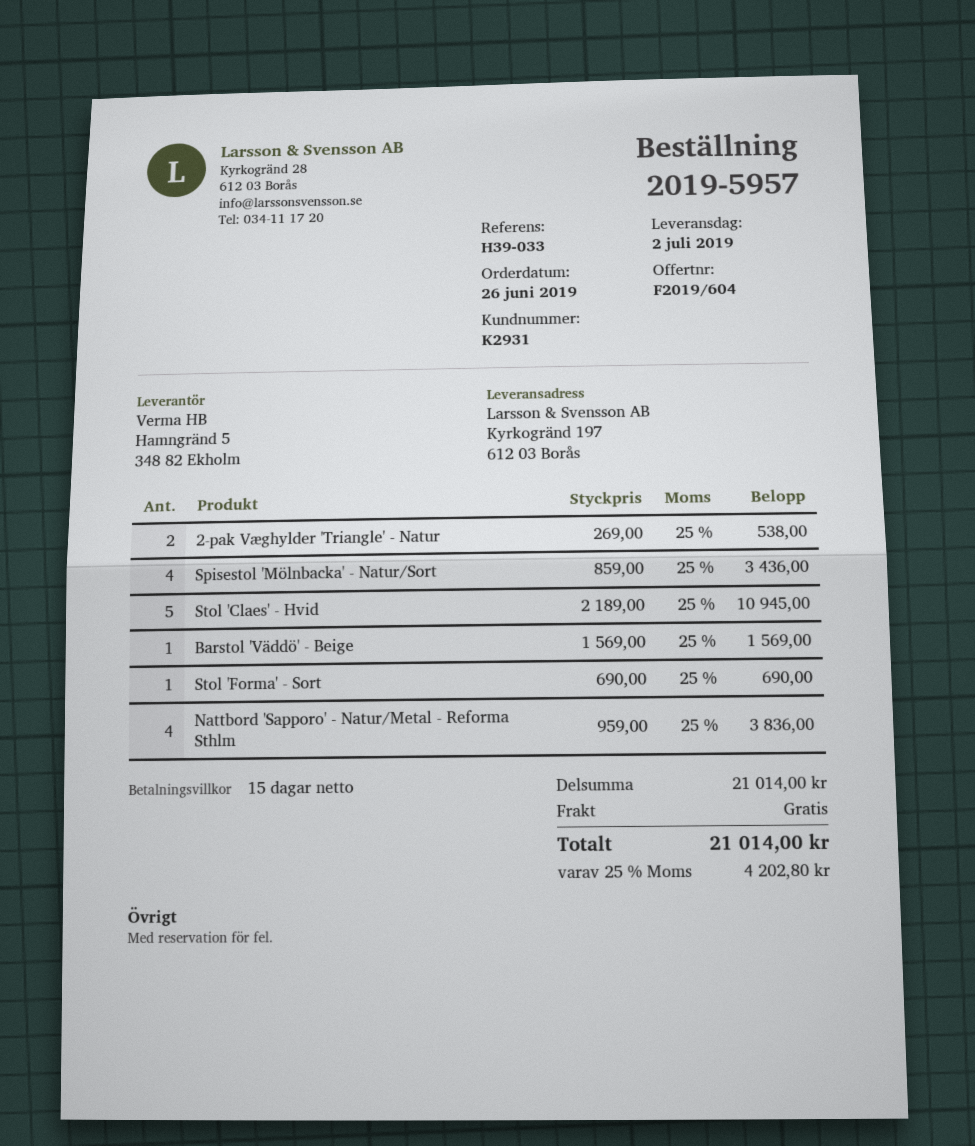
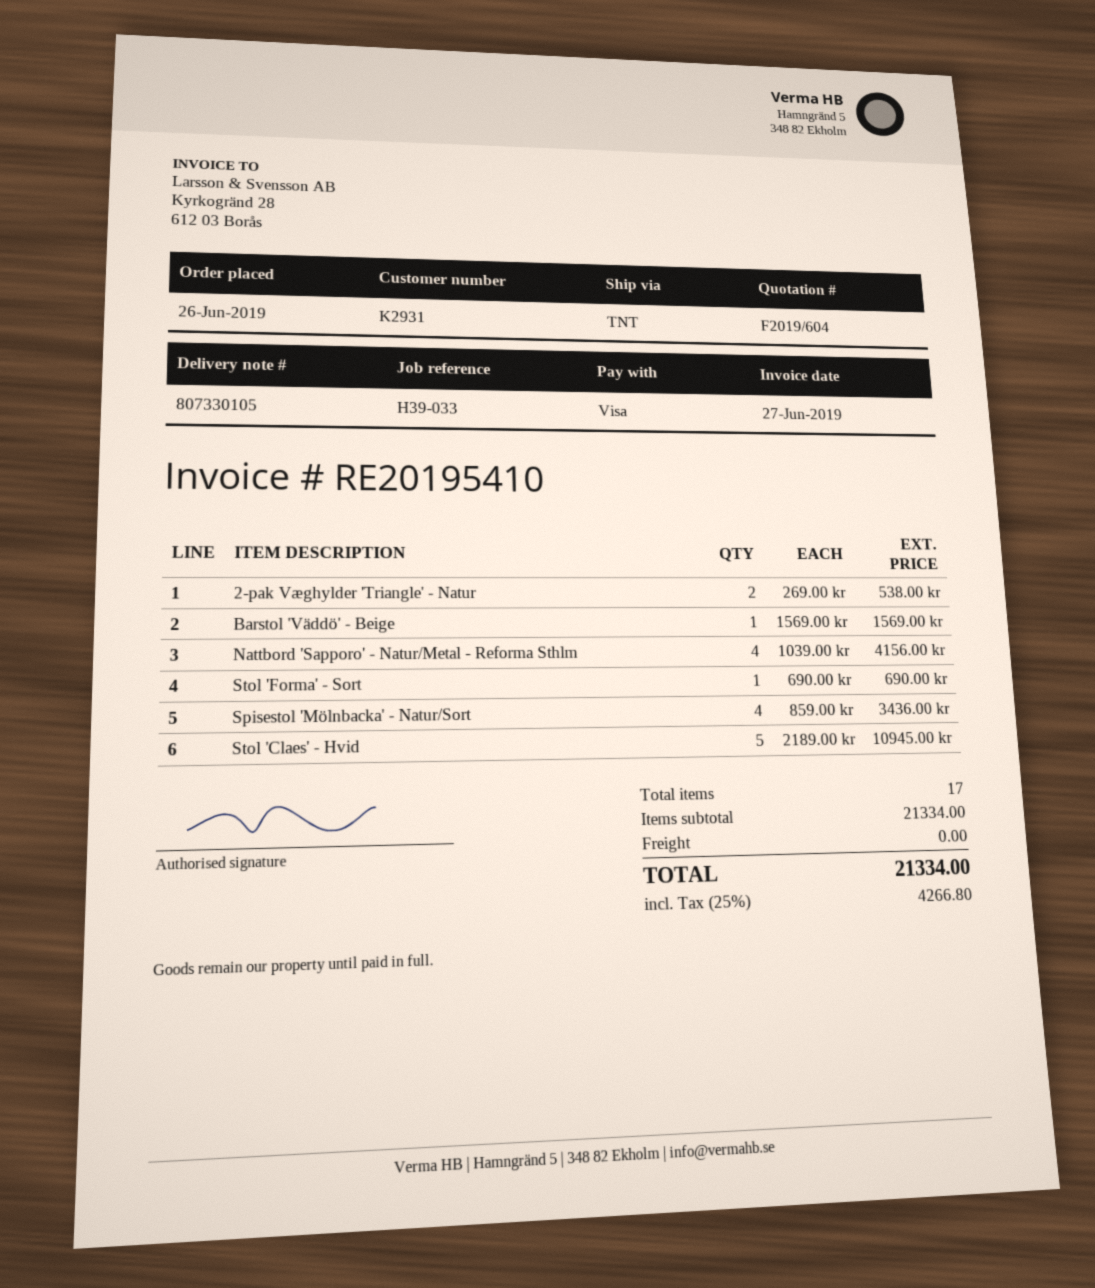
Nattbord 'Sapporo' - Natur/Metal - Reforma Sthlm: 4 x 959.00 = 3836.00 -> 4 x 1039.00 = 4156.00
subtotal: 21014.00 -> 21334.00
tax: 25% = 4202.80 -> 25% = 4266.80
total: 21014.00 -> 21334.00

